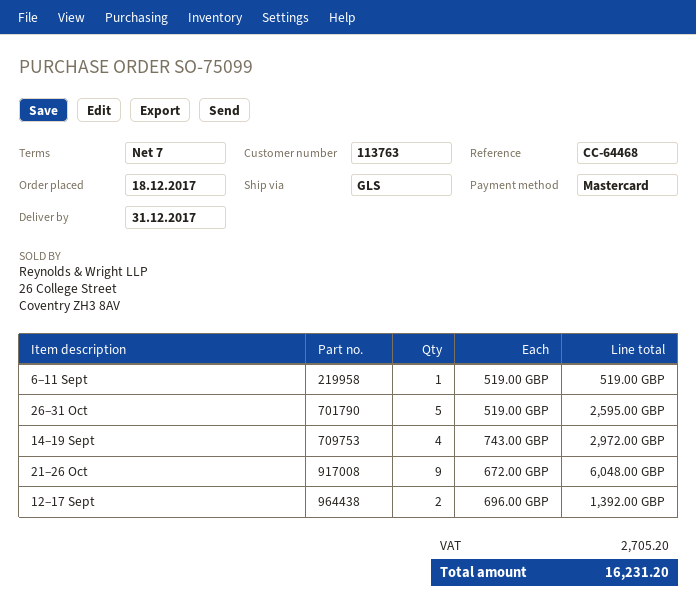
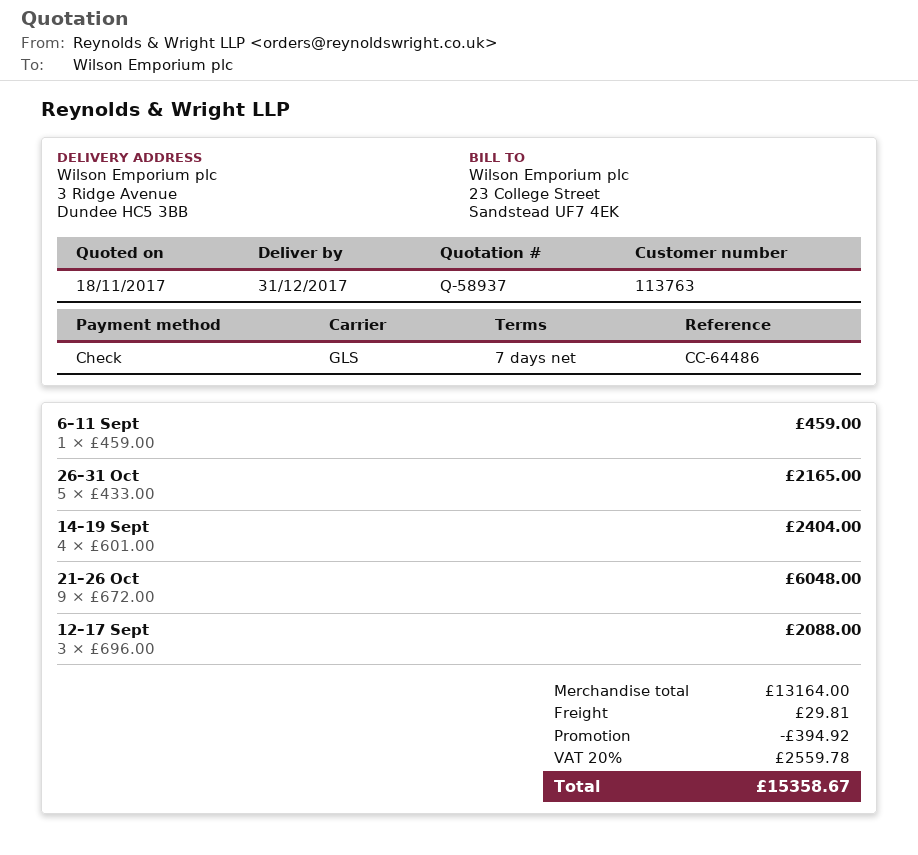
reference: CC-64468 -> CC-64486
payment method: Mastercard -> cheque
6–11 Sept: 1 x 519.00 = 519.00 -> 1 x 459.00 = 459.00
26–31 Oct: 5 x 519.00 = 2595.00 -> 5 x 433.00 = 2165.00
14–19 Sept: 4 x 743.00 = 2972.00 -> 4 x 601.00 = 2404.00
12–17 Sept: 2 x 696.00 = 1392.00 -> 3 x 696.00 = 2088.00
discount: none -> 394.92
shipping: none -> 29.81
tax: 2705.20 -> 2559.78
total: 16231.20 -> 15358.67

